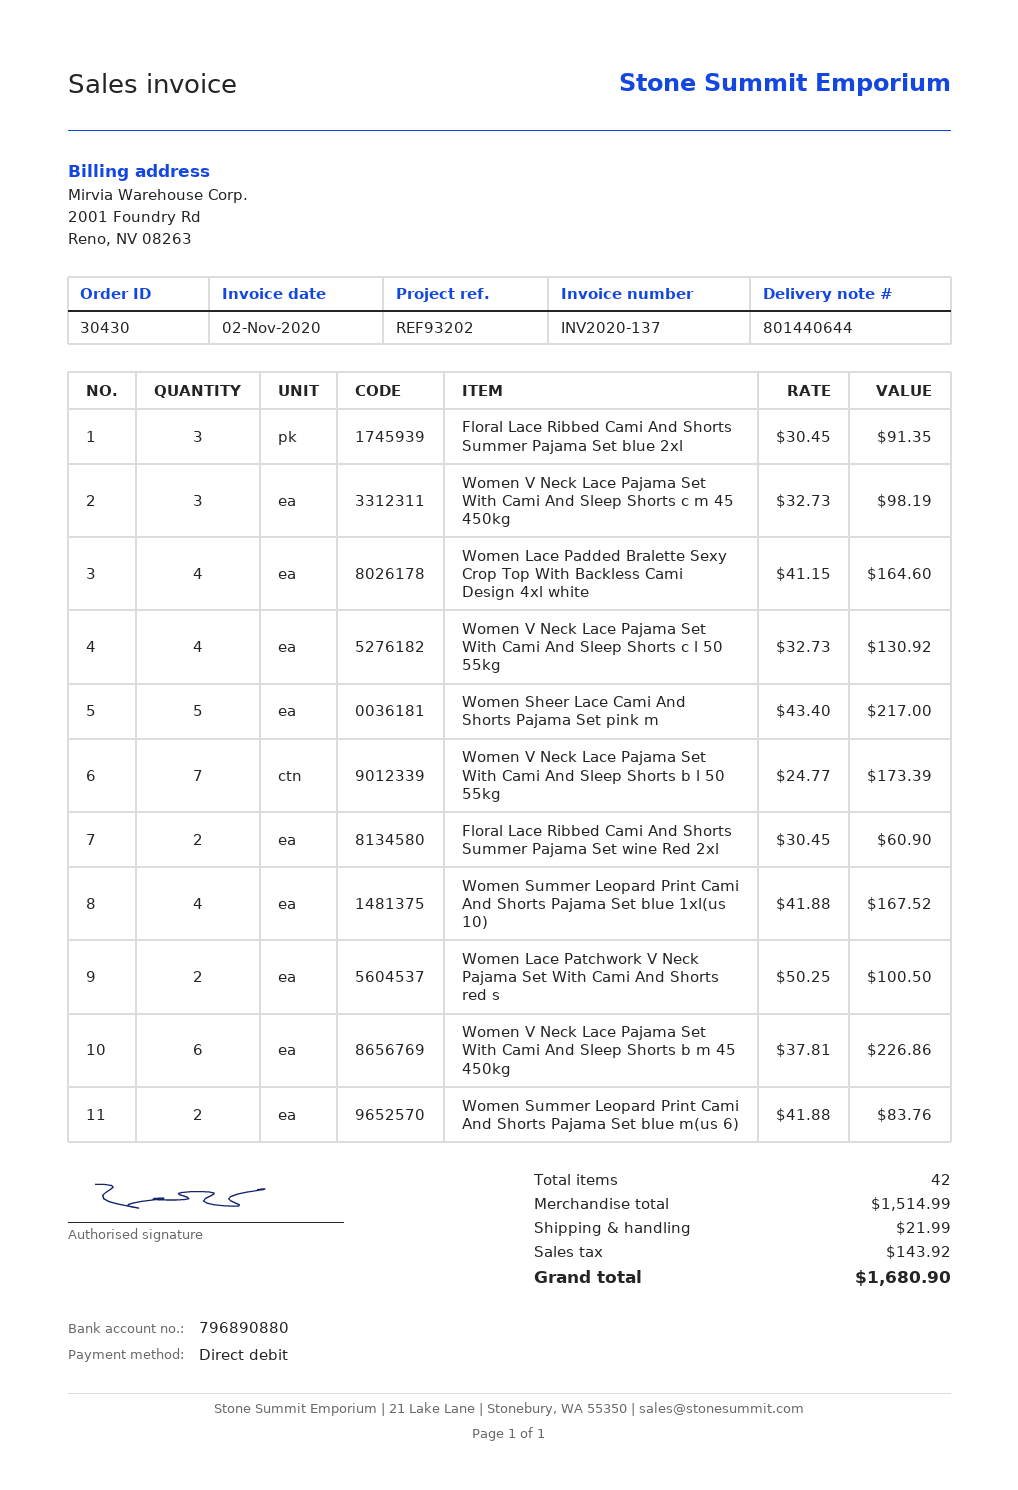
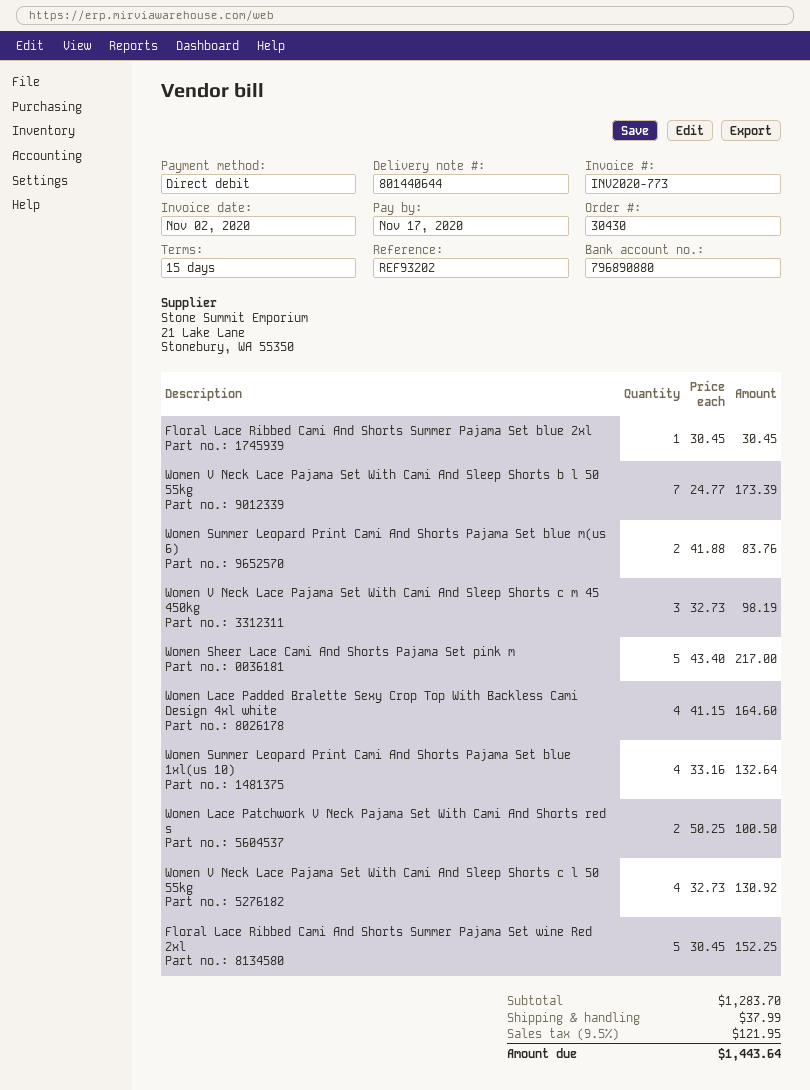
invoice number: INV2020-137 -> INV2020-773
Floral Lace Ribbed Cami And Shorts Summer Pajama Set blue 2xl: 3 x 30.45 = 91.35 -> 1 x 30.45 = 30.45
Floral Lace Ribbed Cami And Shorts Summer Pajama Set wine Red 2xl: 2 x 30.45 = 60.90 -> 5 x 30.45 = 152.25
Women Summer Leopard Print Cami And Shorts Pajama Set blue 1xl(us 10): 4 x 41.88 = 167.52 -> 4 x 33.16 = 132.64
Women V Neck Lace Pajama Set With Cami And Sleep Shorts b m 45 450kg: 6 x 37.81 = 226.86 -> none
subtotal: 1514.99 -> 1283.70
shipping: 21.99 -> 37.99
tax: 143.92 -> 121.95
total: 1680.90 -> 1443.64

